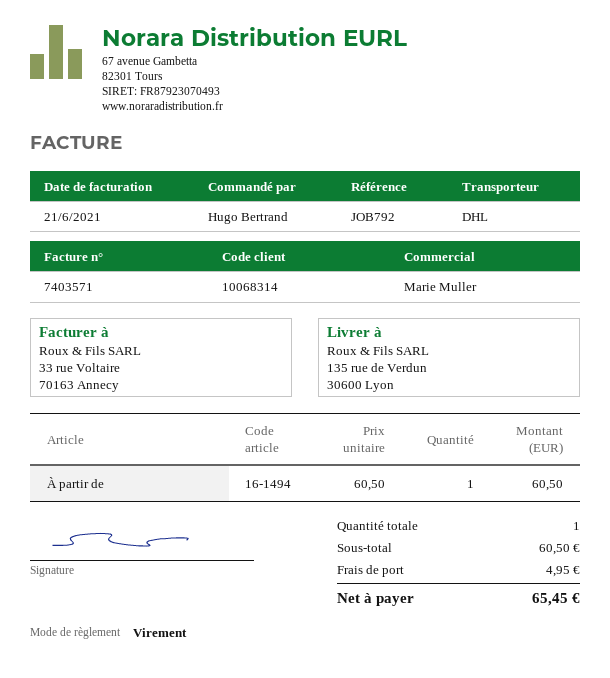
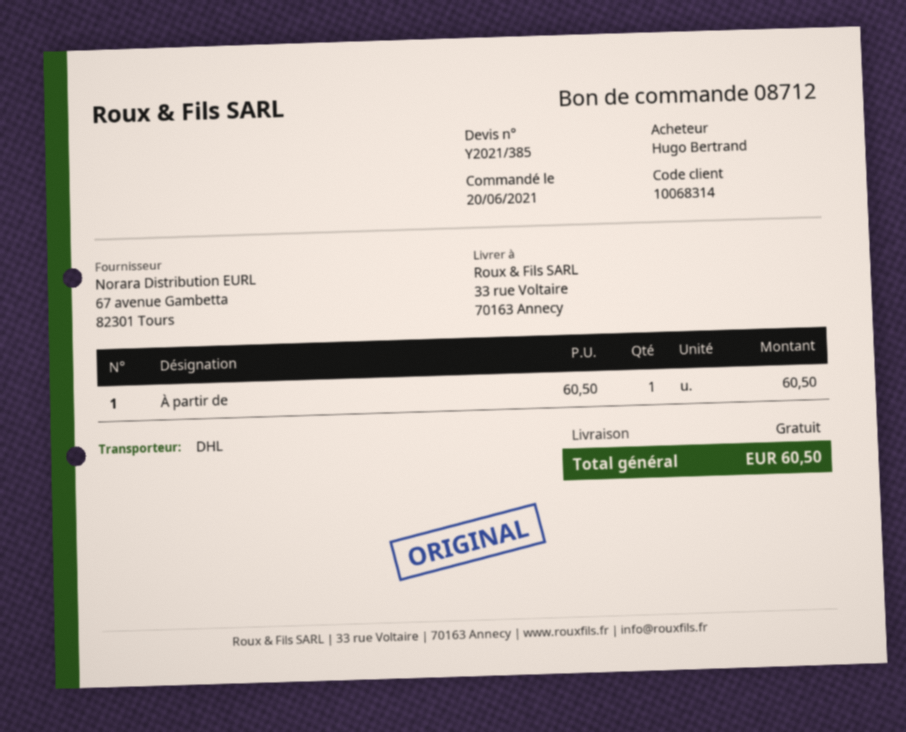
ship to: 135 rue de Verdun, 30600 Lyon -> 33 rue Voltaire, 70163 Annecy
shipping: 4.95 -> 0.00
total: 65.45 -> 60.50

